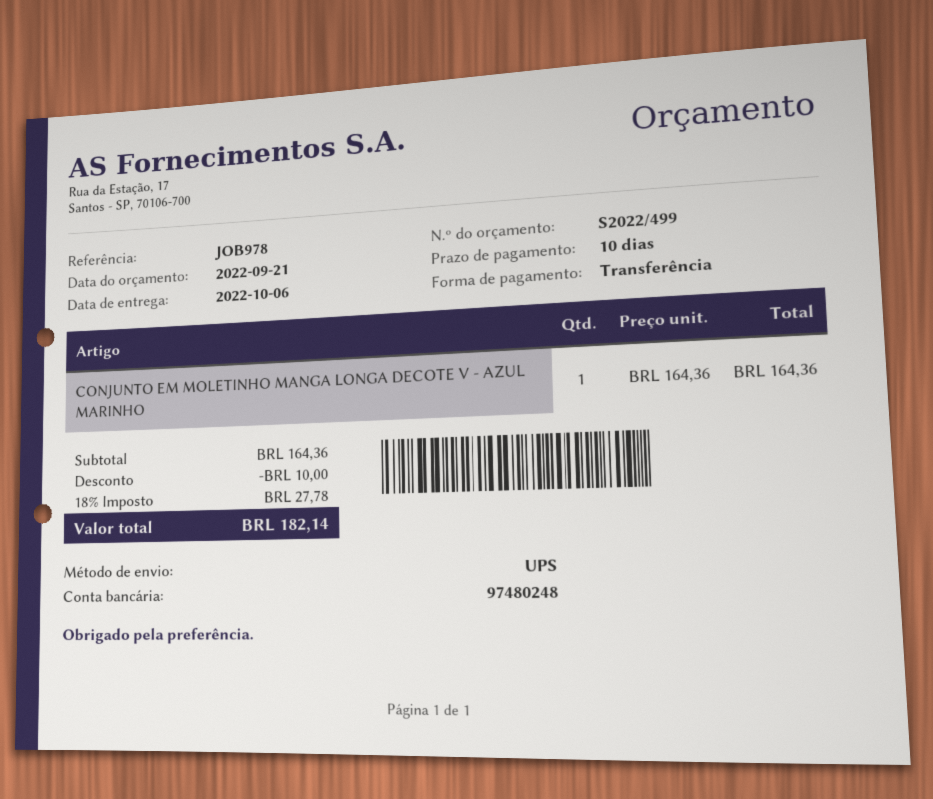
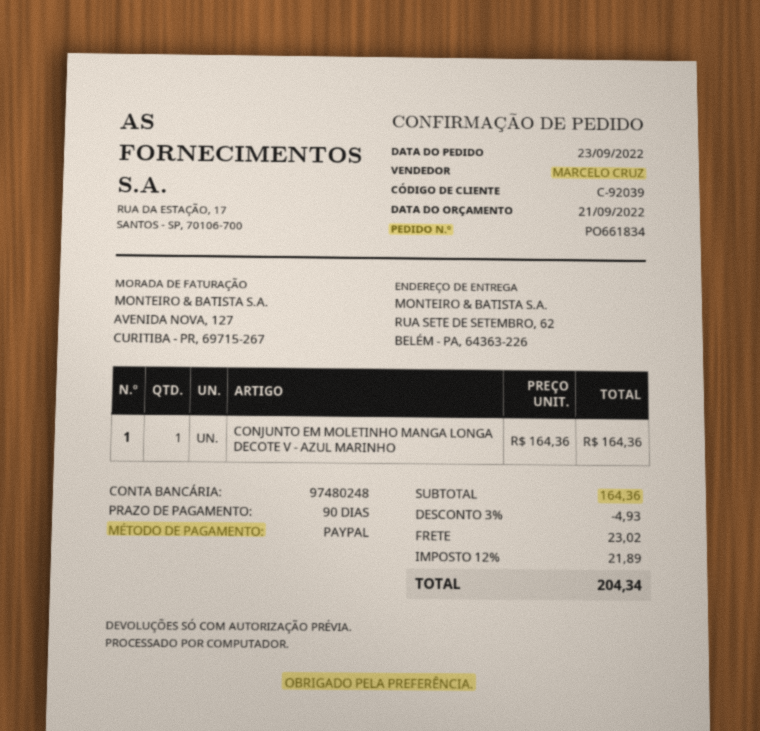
payment terms: 10 days -> 90 days
payment method: bank transfer -> PayPal
discount: 10.00 -> 4.93
shipping: none -> 23.02
tax: 18% = 27.78 -> 12% = 21.89
total: 182.14 -> 204.34

